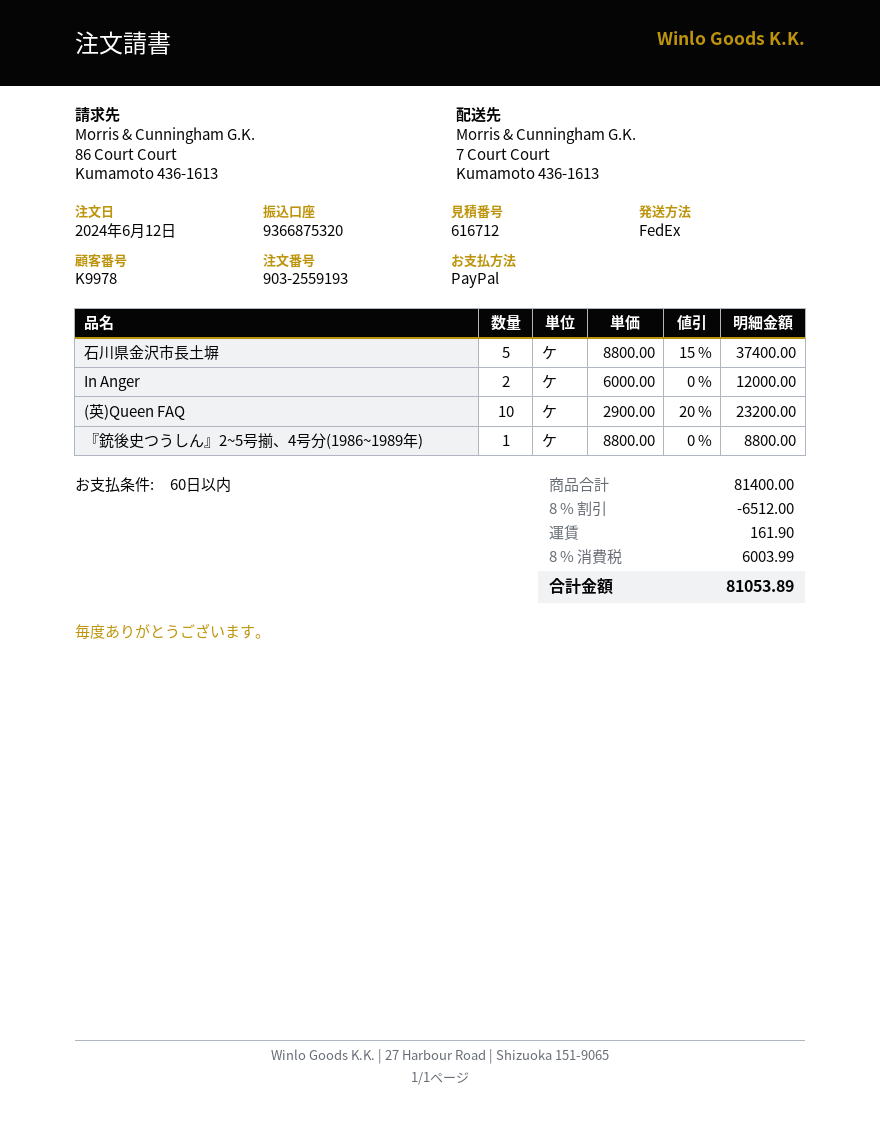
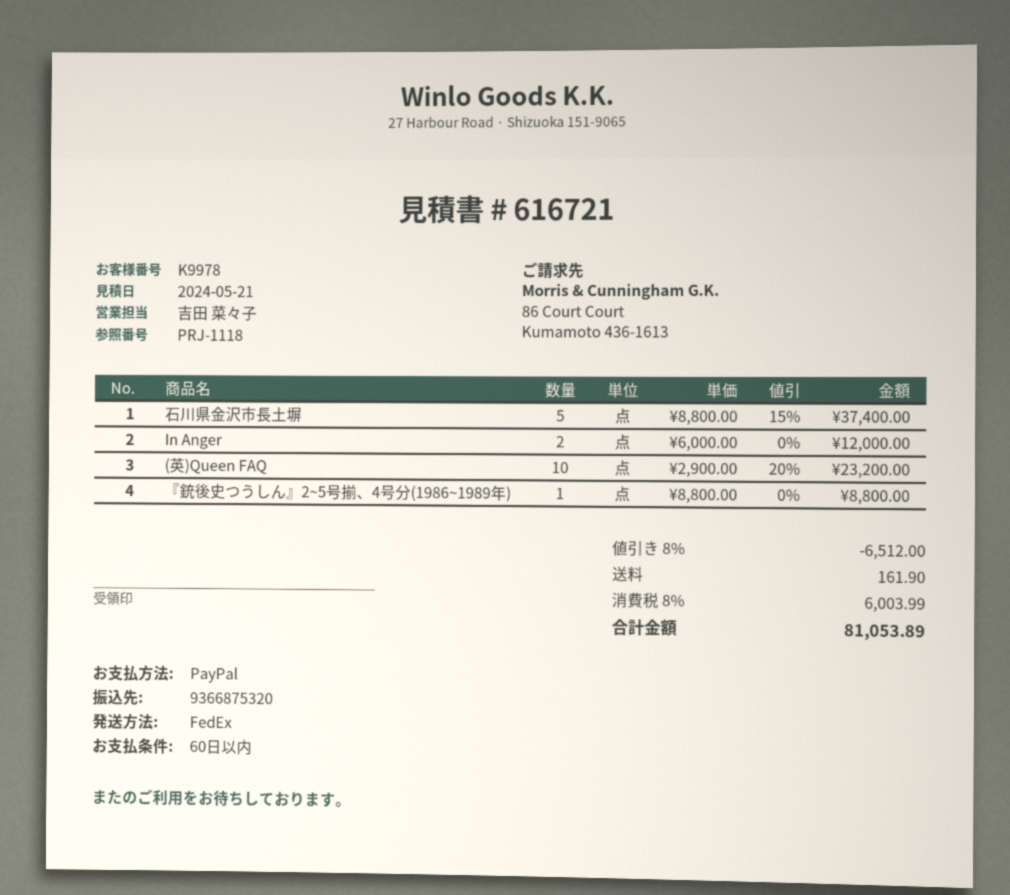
quote number: 616712 -> 616721

